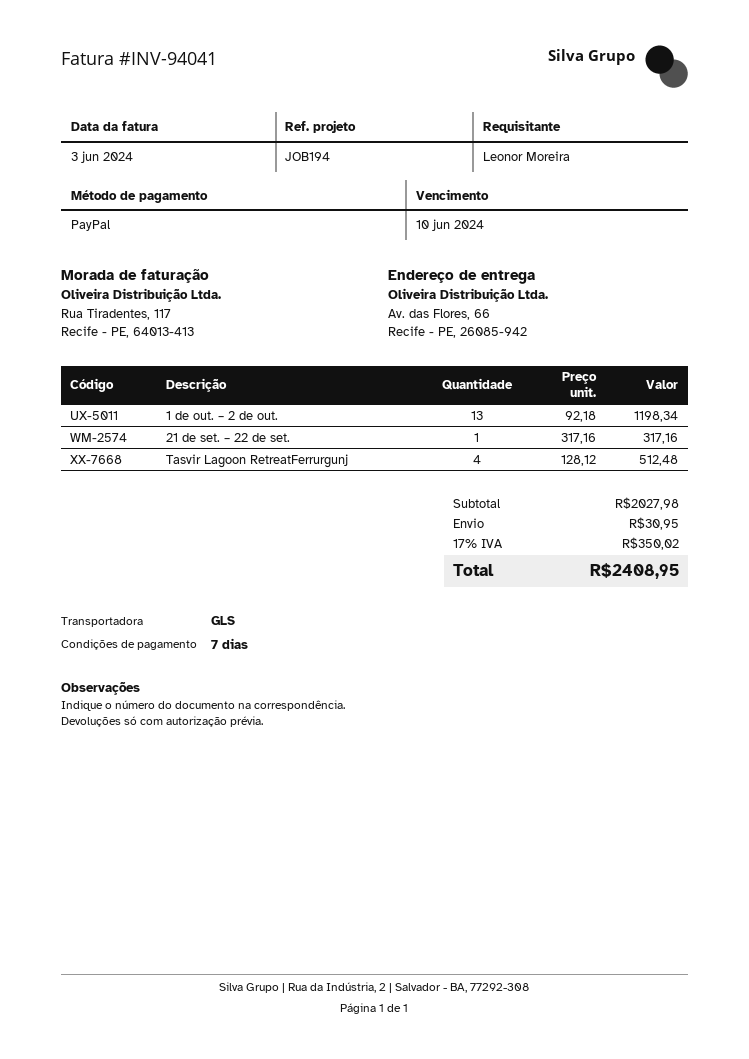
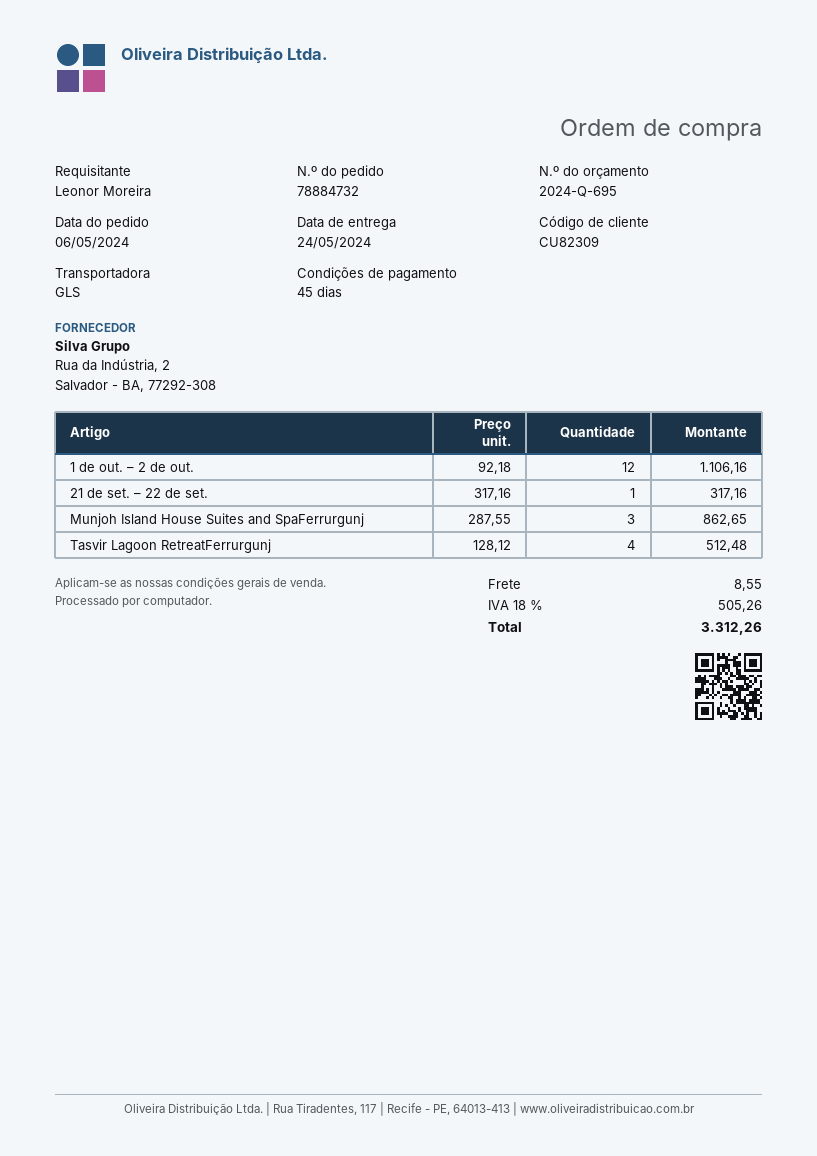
payment terms: 7 days -> 45 days
1 de out. – 2 de out.: 13 x 92.18 = 1198.34 -> 12 x 92.18 = 1106.16
Munjoh Island House Suites and SpaFerrurgunj: none -> 3 x 287.55 = 862.65
shipping: 30.95 -> 8.55
tax: 17% = 350.02 -> 18% = 505.26
total: 2408.95 -> 3312.26

